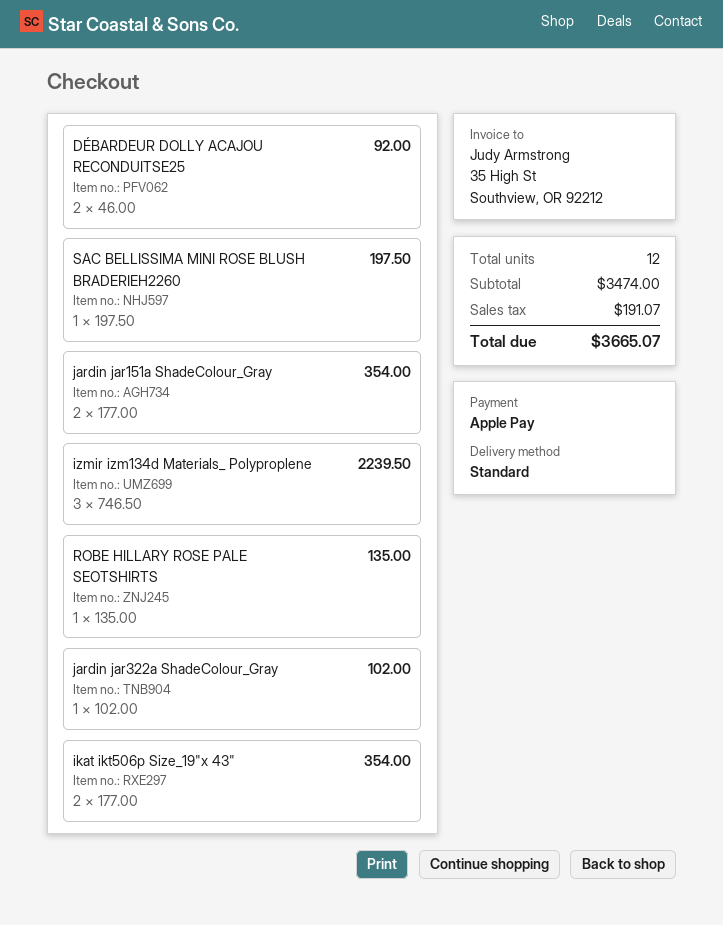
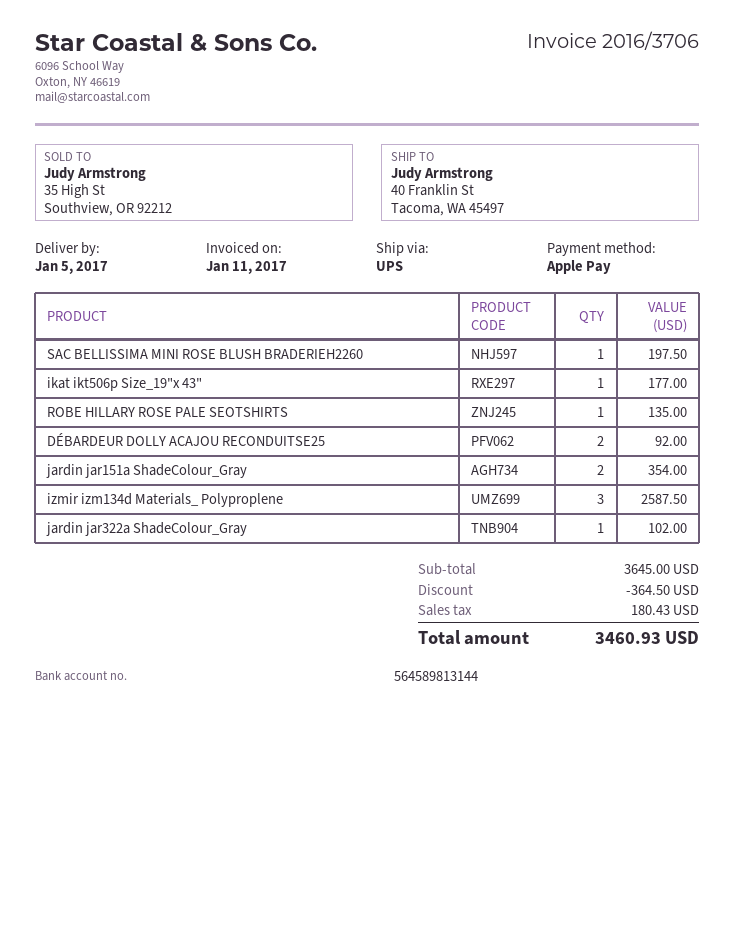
shipping method: standard -> UPS
izmir izm134d Materials_ Polyproplene: 3 for 2239.50 -> 3 for 2587.50
ikat ikt506p Size_19"x 43": 2 for 354.00 -> 1 for 177.00
subtotal: 3474.00 -> 3645.00
discount: none -> 364.50
tax: 191.07 -> 180.43
total: 3665.07 -> 3460.93

